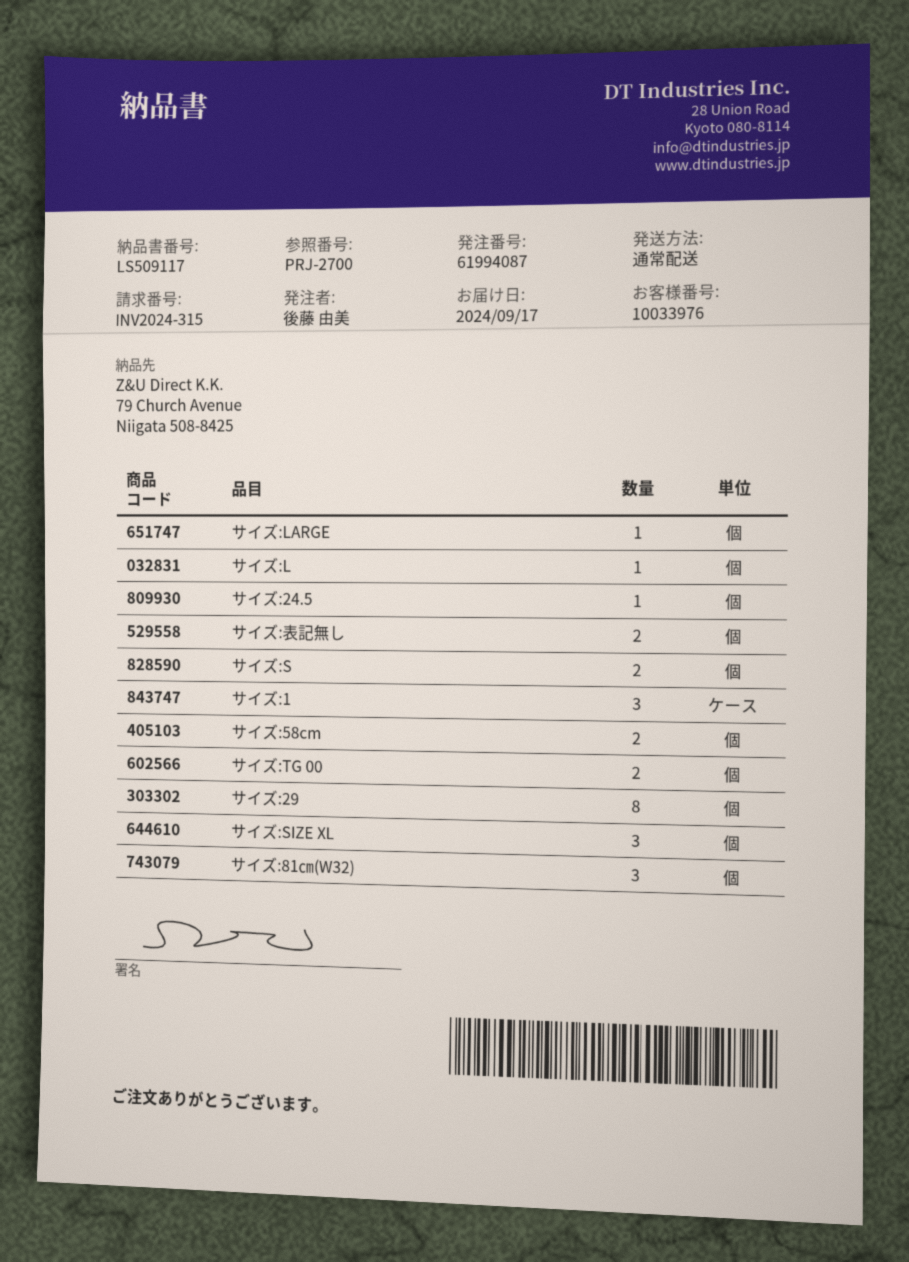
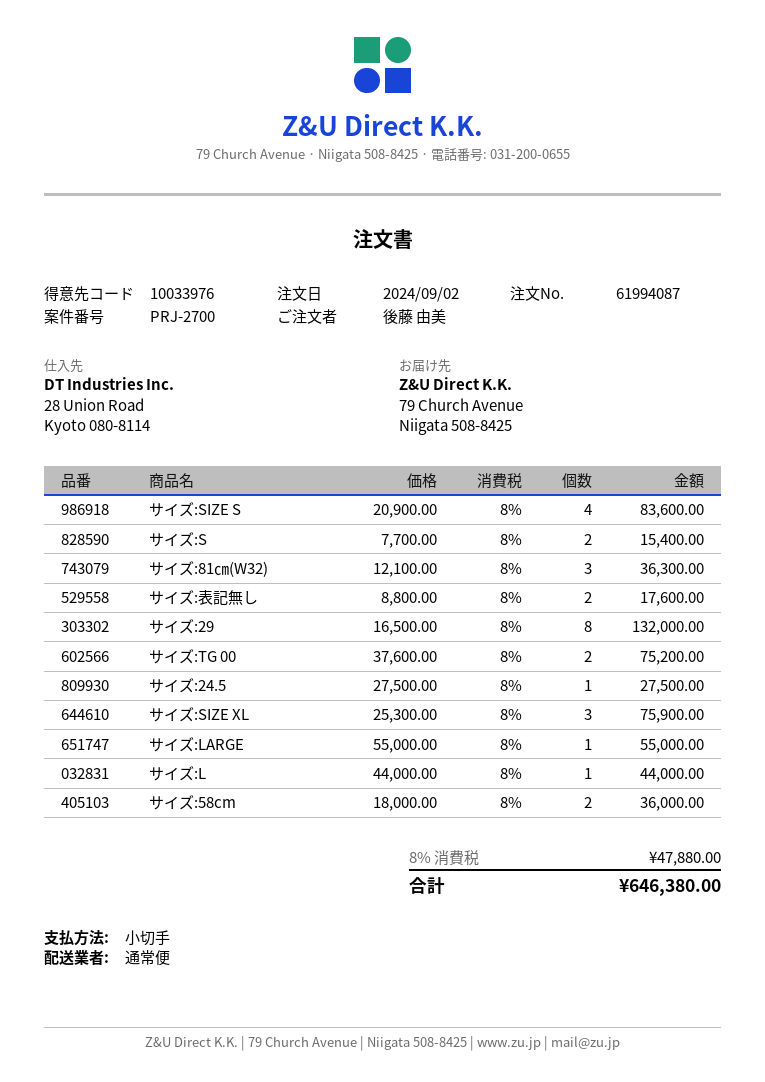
サイズ:1: 3 -> none
サイズ:SIZE S: none -> 4

